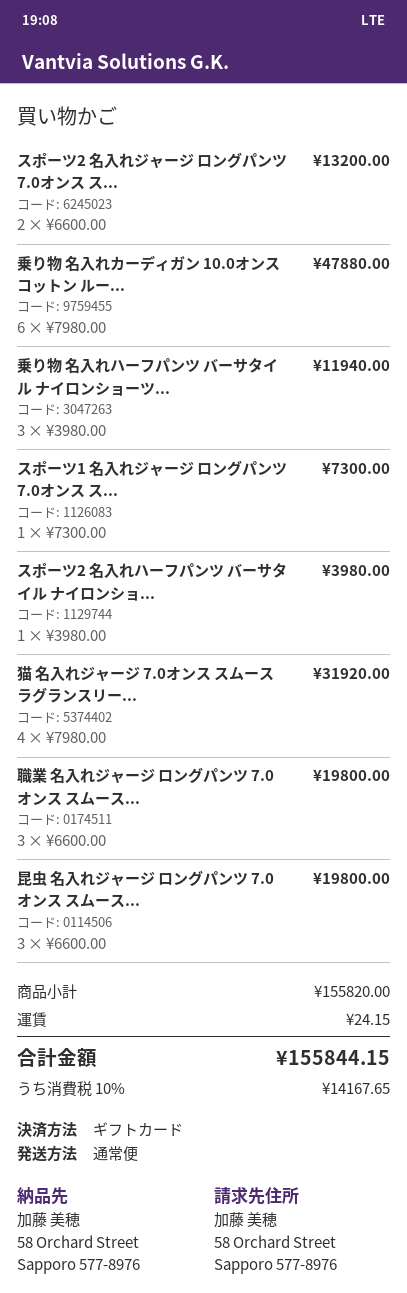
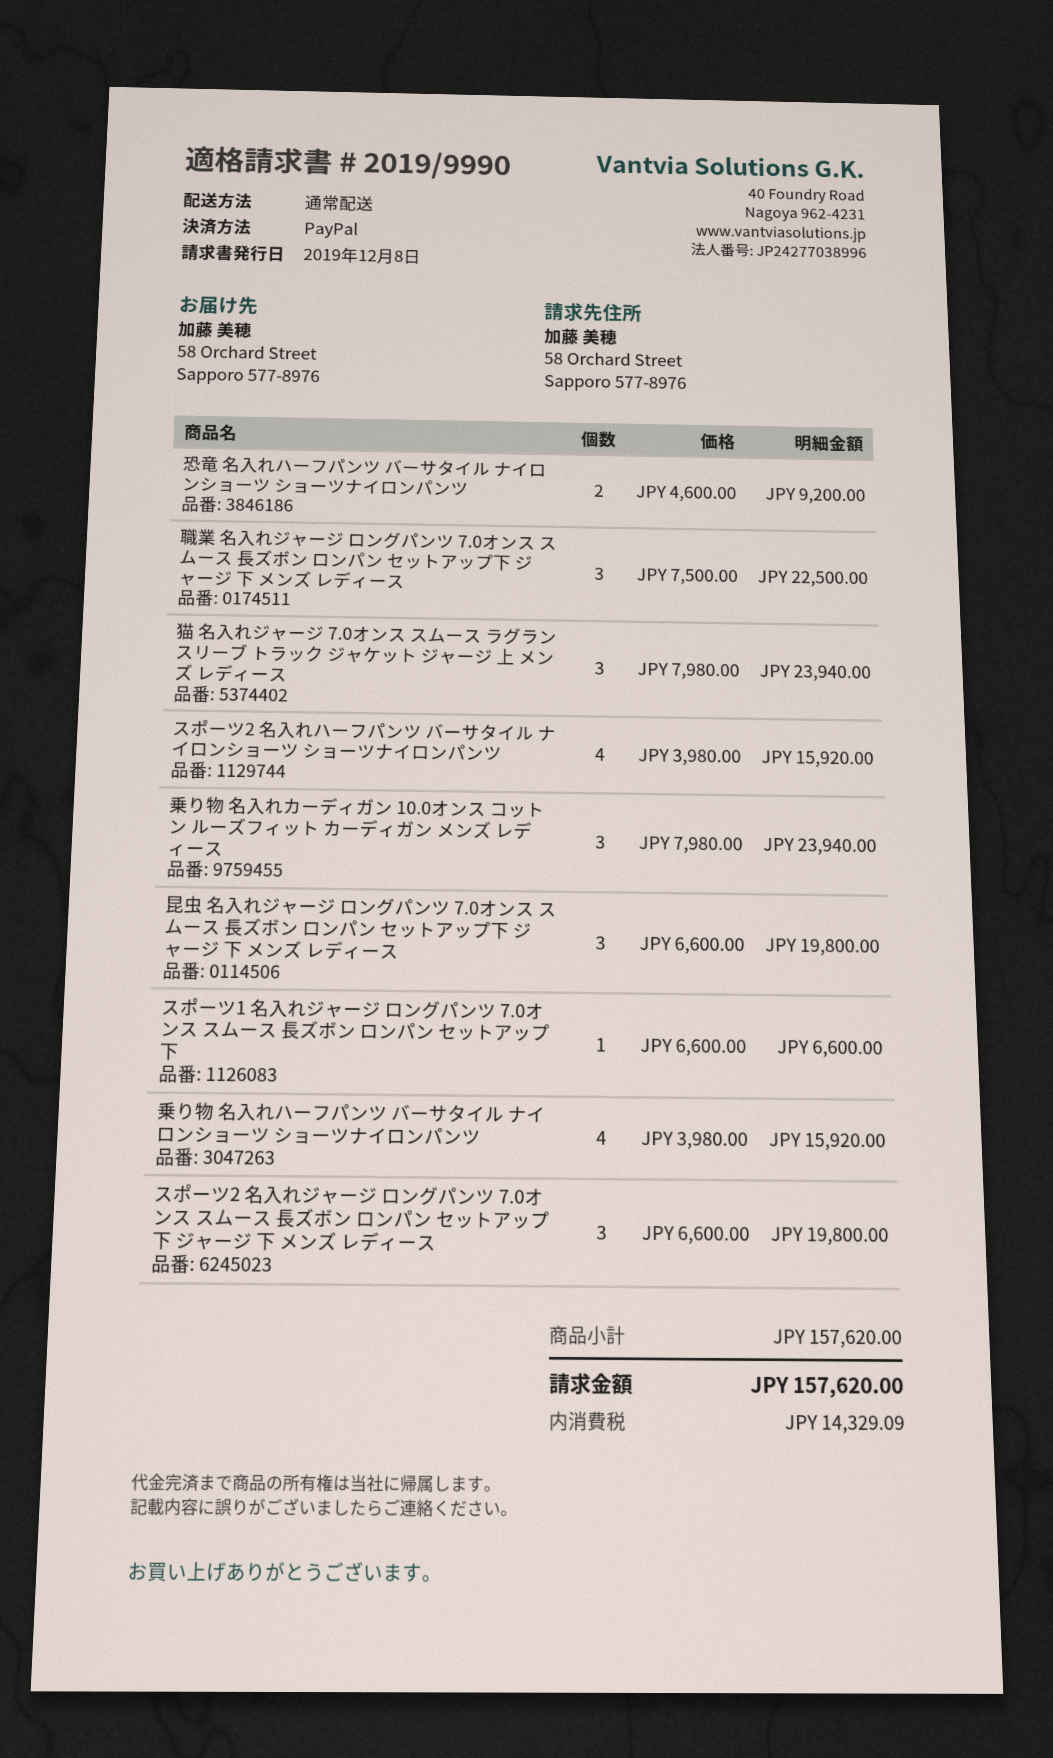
payment method: gift card -> PayPal
スポーツ2 名入れジャージ ロングパンツ 7.0オンス ス...: 2 x 6600.00 = 13200.00 -> 3 x 6600.00 = 19800.00
乗り物 名入れカーディガン 10.0オンス コットン ルー...: 6 x 7980.00 = 47880.00 -> 3 x 7980.00 = 23940.00
乗り物 名入れハーフパンツ バーサタイル ナイロンショーツ...: 3 x 3980.00 = 11940.00 -> 4 x 3980.00 = 15920.00
スポーツ1 名入れジャージ ロングパンツ 7.0オンス ス...: 1 x 7300.00 = 7300.00 -> 1 x 6600.00 = 6600.00
スポーツ2 名入れハーフパンツ バーサタイル ナイロンショ...: 1 x 3980.00 = 3980.00 -> 4 x 3980.00 = 15920.00
猫 名入れジャージ 7.0オンス スムース ラグランスリー...: 4 x 7980.00 = 31920.00 -> 3 x 7980.00 = 23940.00
職業 名入れジャージ ロングパンツ 7.0オンス スムース...: 3 x 6600.00 = 19800.00 -> 3 x 7500.00 = 22500.00
恐竜 名入れハーフパンツ バーサタイル ナイロンショーツ ショーツナイロンパンツ: none -> 2 x 4600.00 = 9200.00
subtotal: 155820.00 -> 157620.00
shipping: 24.15 -> none
tax: 14167.65 -> 14329.09
total: 155844.15 -> 157620.00

